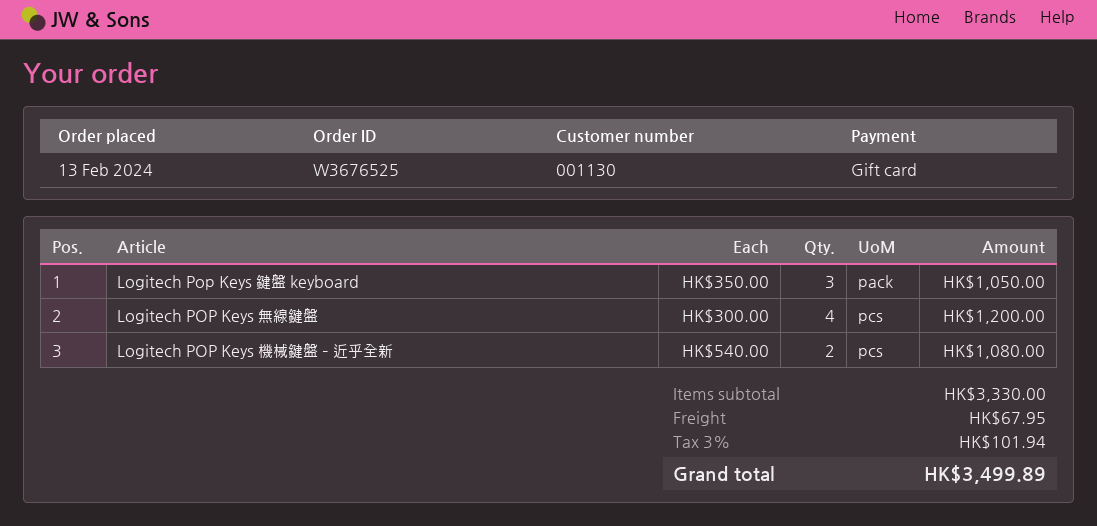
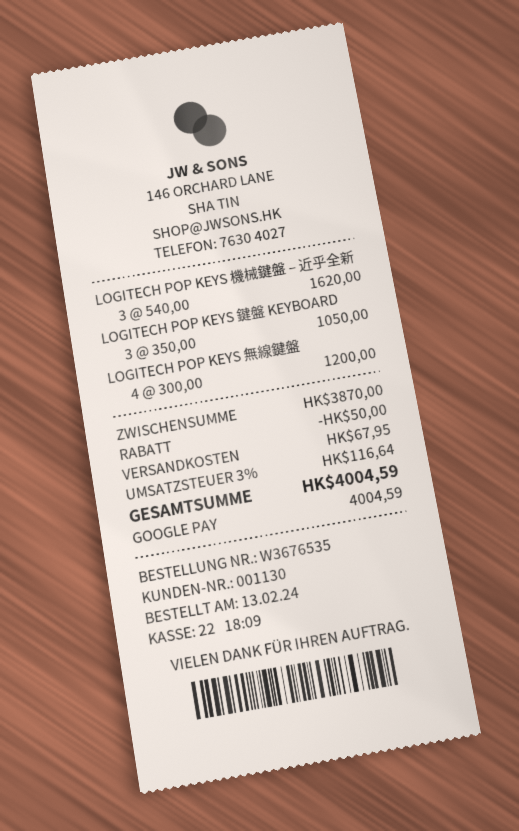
order number: W3676525 -> W3676535
payment method: gift card -> Google Pay
Logitech POP Keys 機械鍵盤 – 近乎全新: 2 x 540.00 = 1080.00 -> 3 x 540.00 = 1620.00
subtotal: 3330.00 -> 3870.00
discount: none -> 50.00
tax: 3% = 101.94 -> 3% = 116.64
total: 3499.89 -> 4004.59

